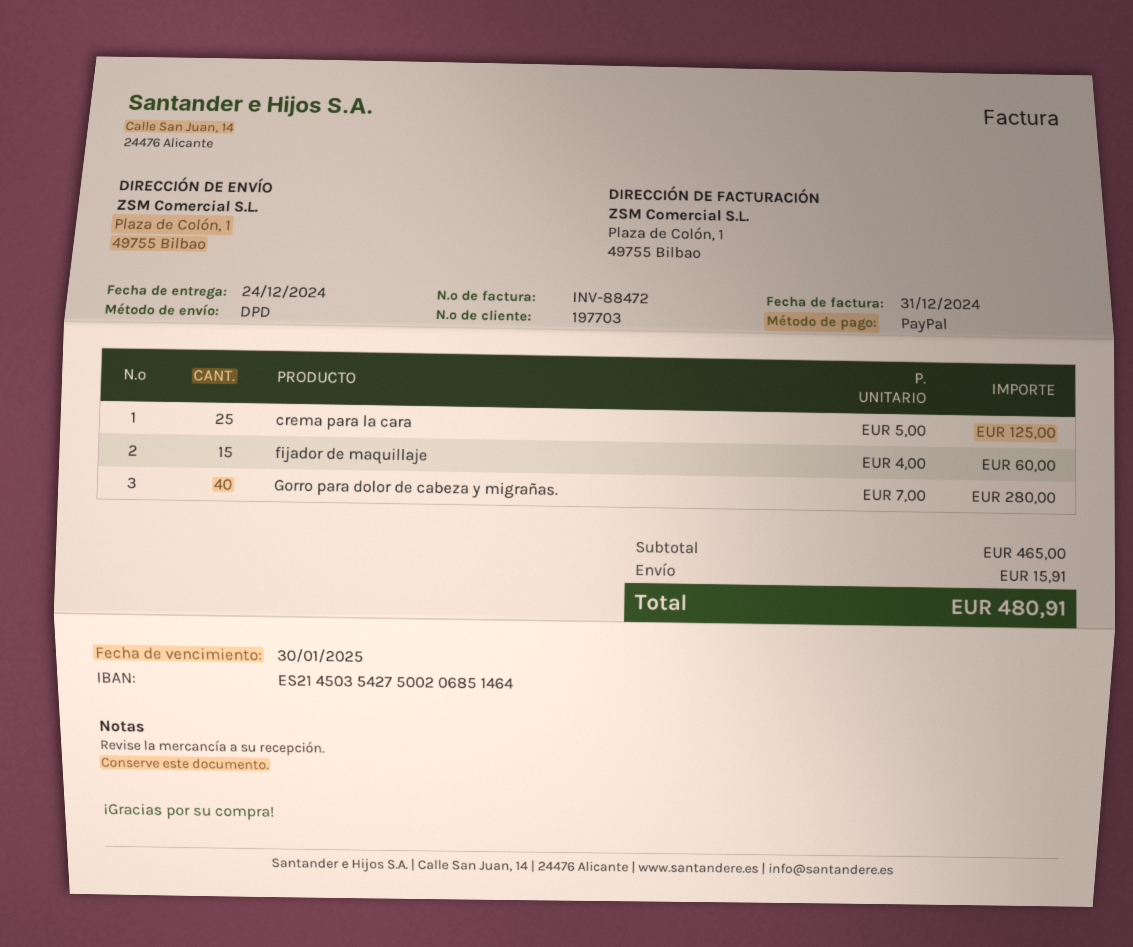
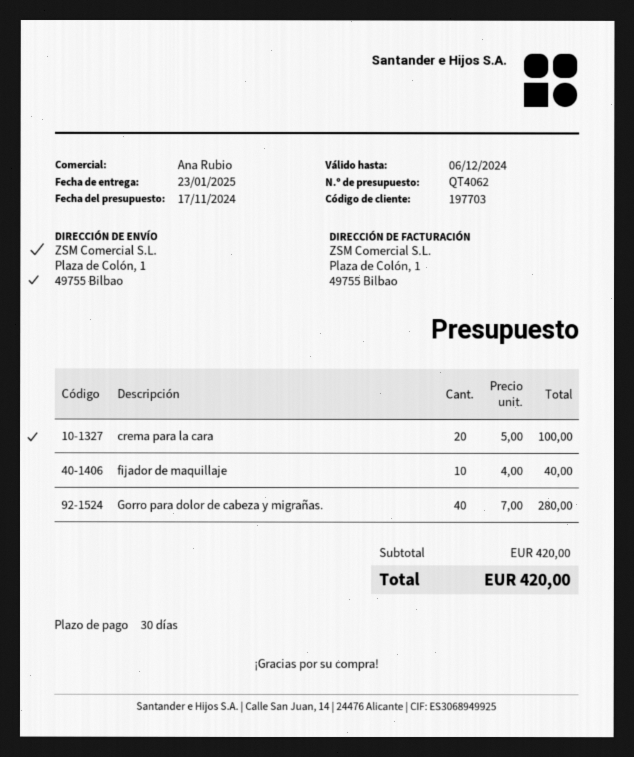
delivery date: 2024-12-24 -> 2025-01-23
crema para la cara: 25 x 5.00 = 125.00 -> 20 x 5.00 = 100.00
fijador de maquillaje: 15 x 4.00 = 60.00 -> 10 x 4.00 = 40.00
subtotal: 465.00 -> 420.00
shipping: 15.91 -> none
total: 480.91 -> 420.00

